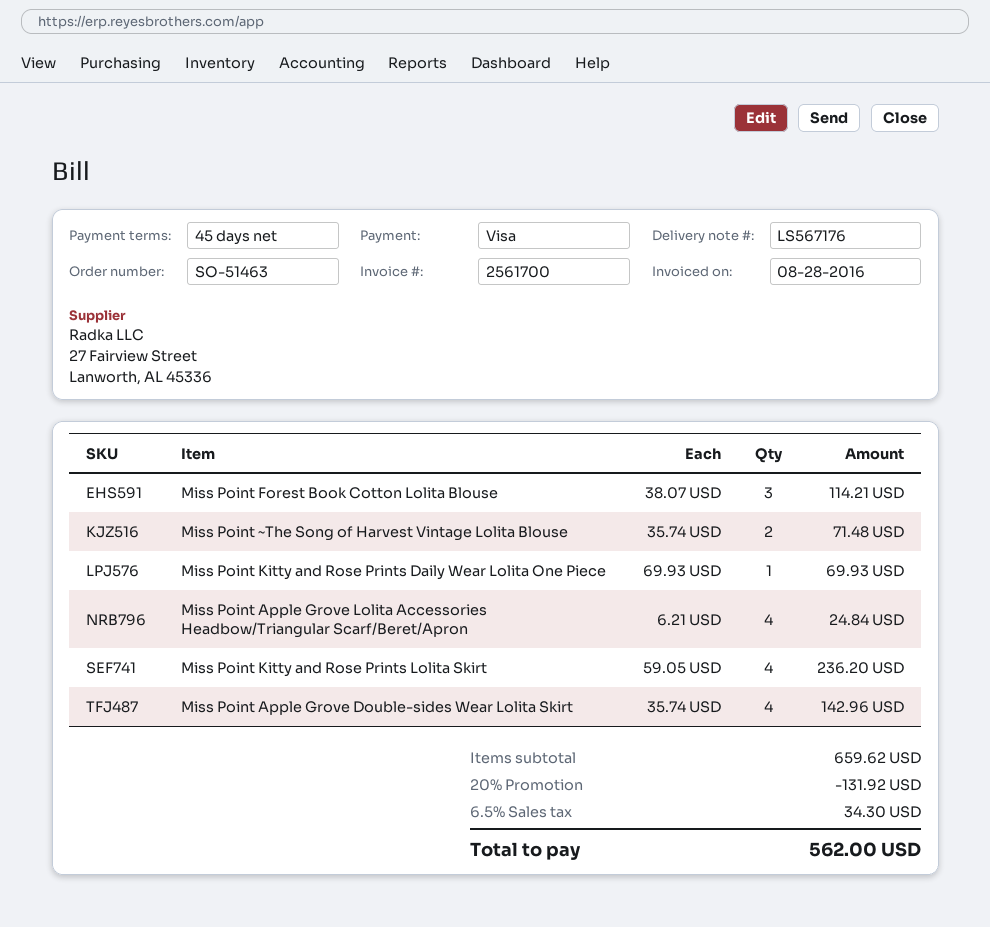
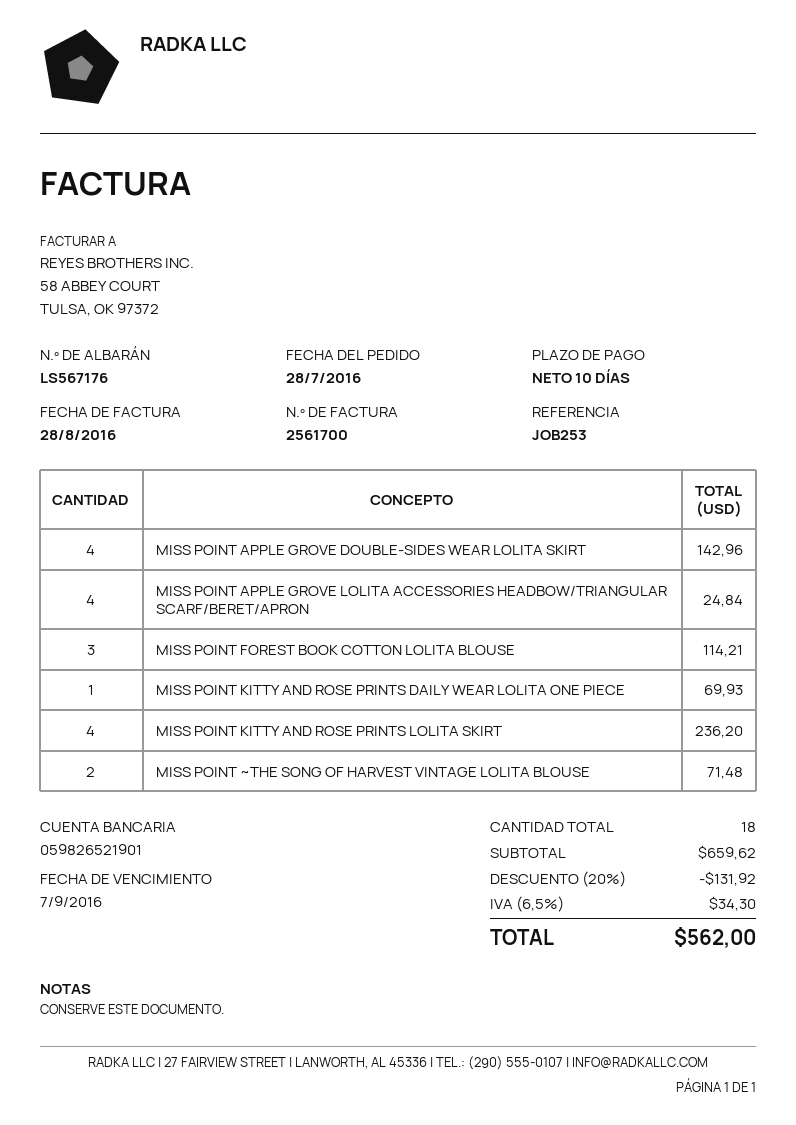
payment terms: 45 days -> 10 days

